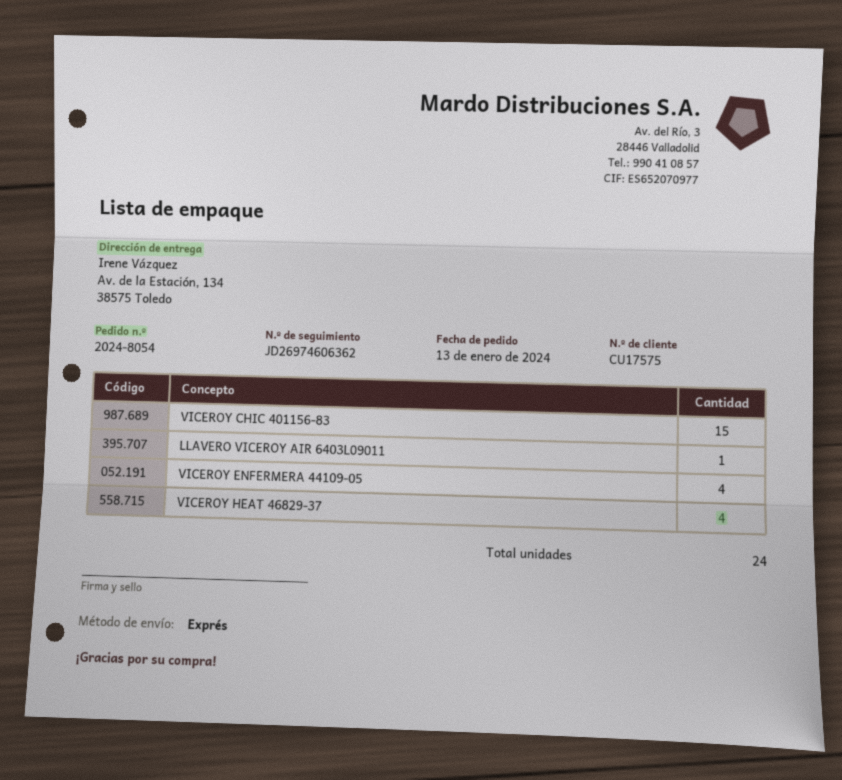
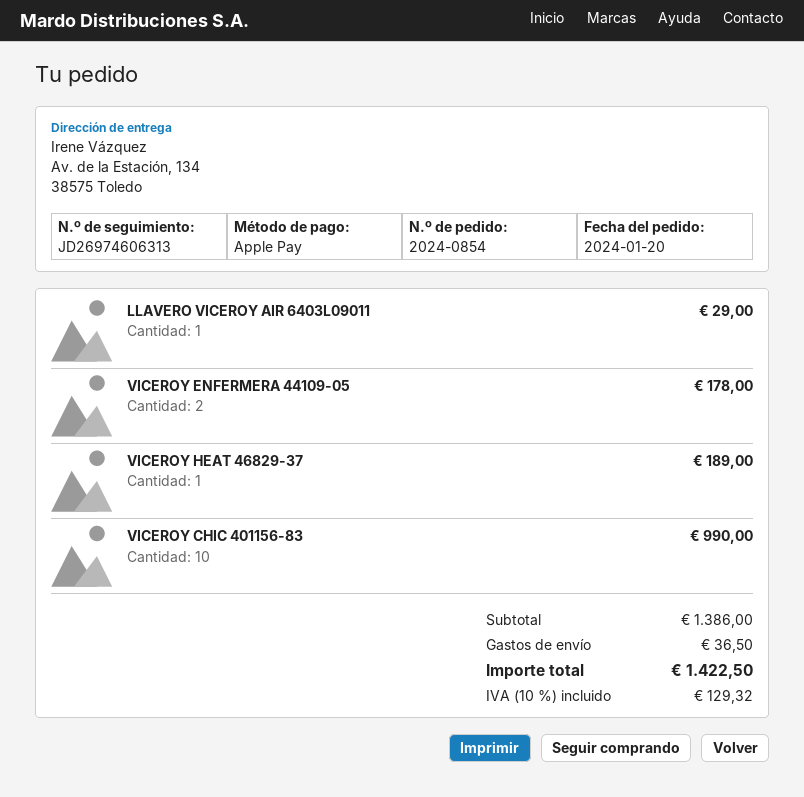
order number: 2024-8054 -> 2024-0854
order date: 2024-01-13 -> 2024-01-20
tracking number: JD26974606362 -> JD26974606313
VICEROY CHIC 401156-83: 15 -> 10
VICEROY ENFERMERA 44109-05: 4 -> 2
VICEROY HEAT 46829-37: 4 -> 1

